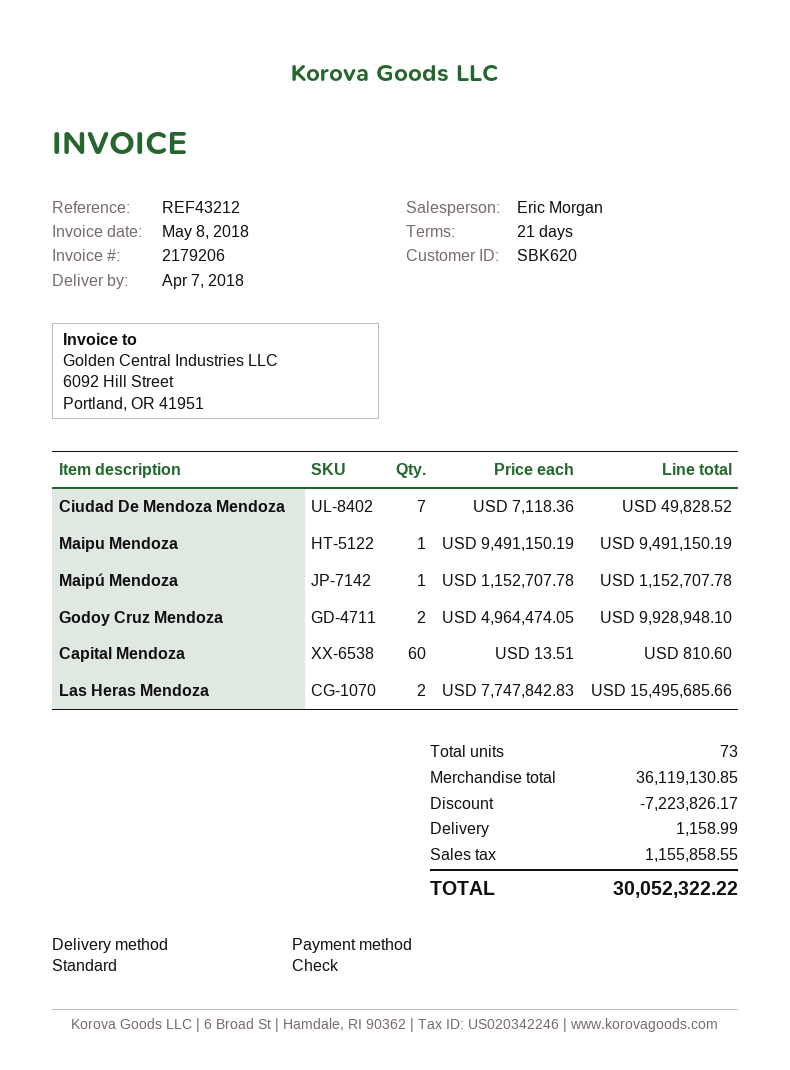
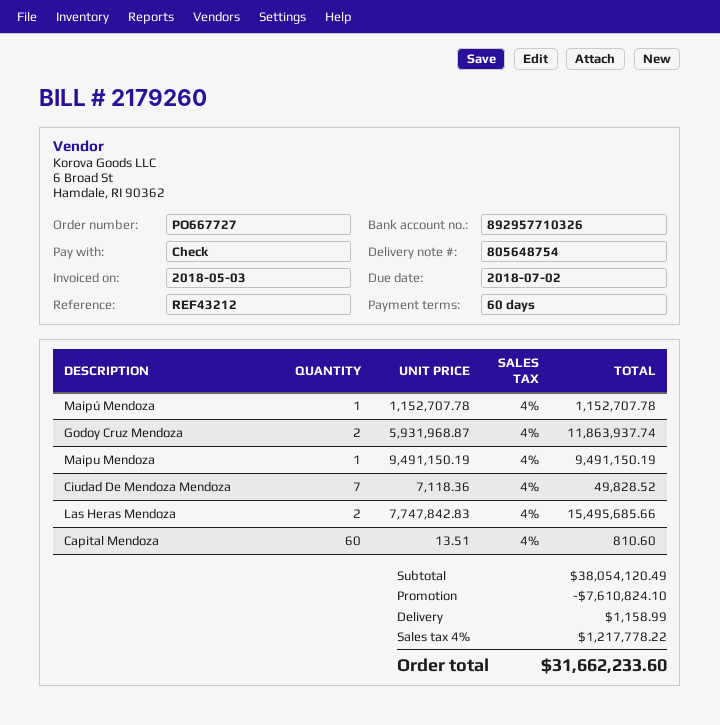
invoice number: 2179206 -> 2179260
invoice date: 2018-05-08 -> 2018-05-03
payment terms: 21 days -> 60 days
Godoy Cruz Mendoza: 2 x 4964474.05 = 9928948.10 -> 2 x 5931968.87 = 11863937.74
subtotal: 36119130.85 -> 38054120.49
discount: 7223826.17 -> 7610824.10
tax: 1155858.55 -> 1217778.22
total: 30052322.22 -> 31662233.60

